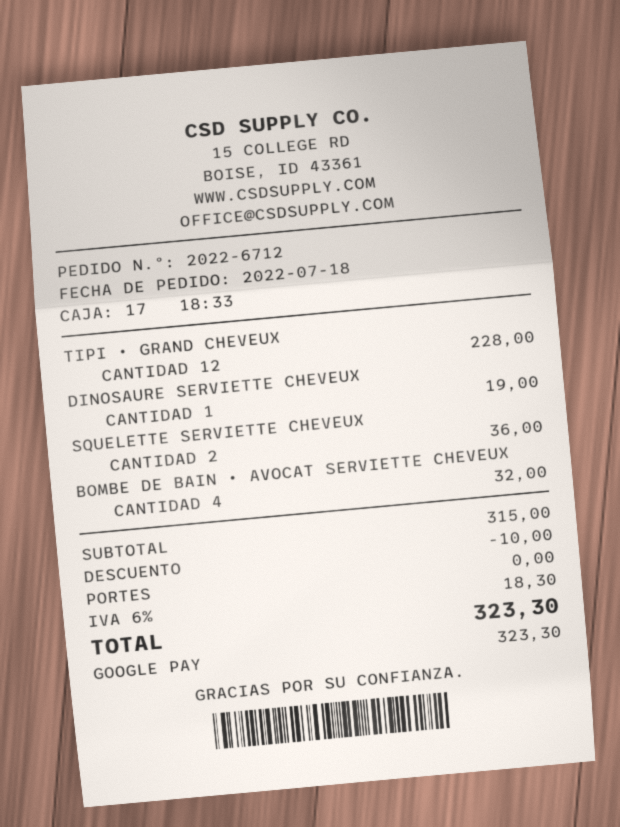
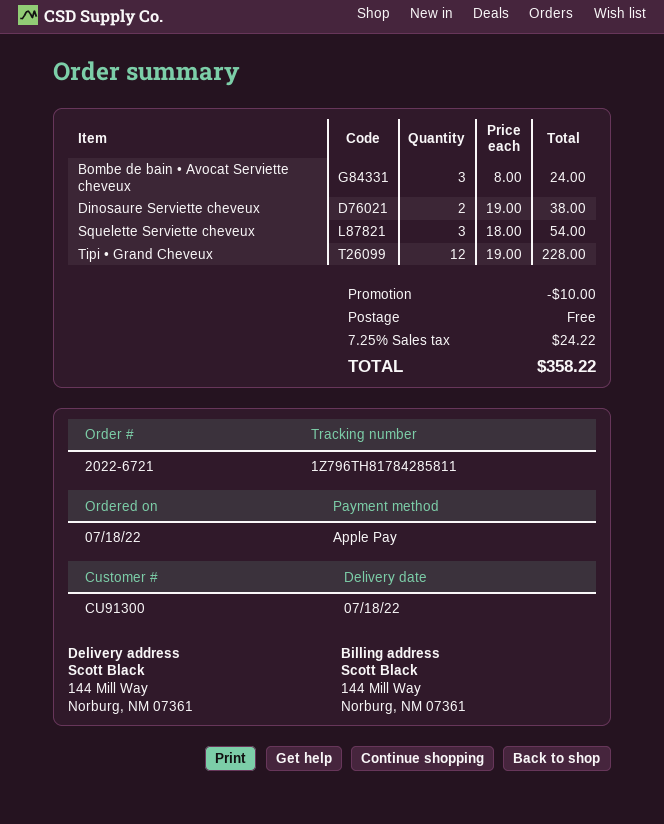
order number: 2022-6712 -> 2022-6721
payment method: Google Pay -> Apple Pay
DINOSAURE SERVIETTE CHEVEUX: 1 for 19.00 -> 2 for 38.00
SQUELETTE SERVIETTE CHEVEUX: 2 for 36.00 -> 3 for 54.00
BOMBE DE BAIN • AVOCAT SERVIETTE CHEVEUX: 4 for 32.00 -> 3 for 24.00
tax: 6% = 18.30 -> 7.25% = 24.22
total: 323.30 -> 358.22

